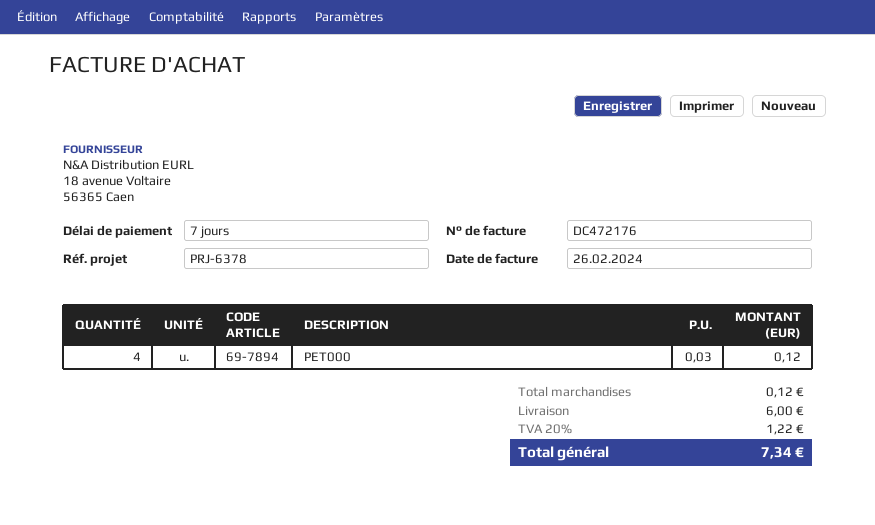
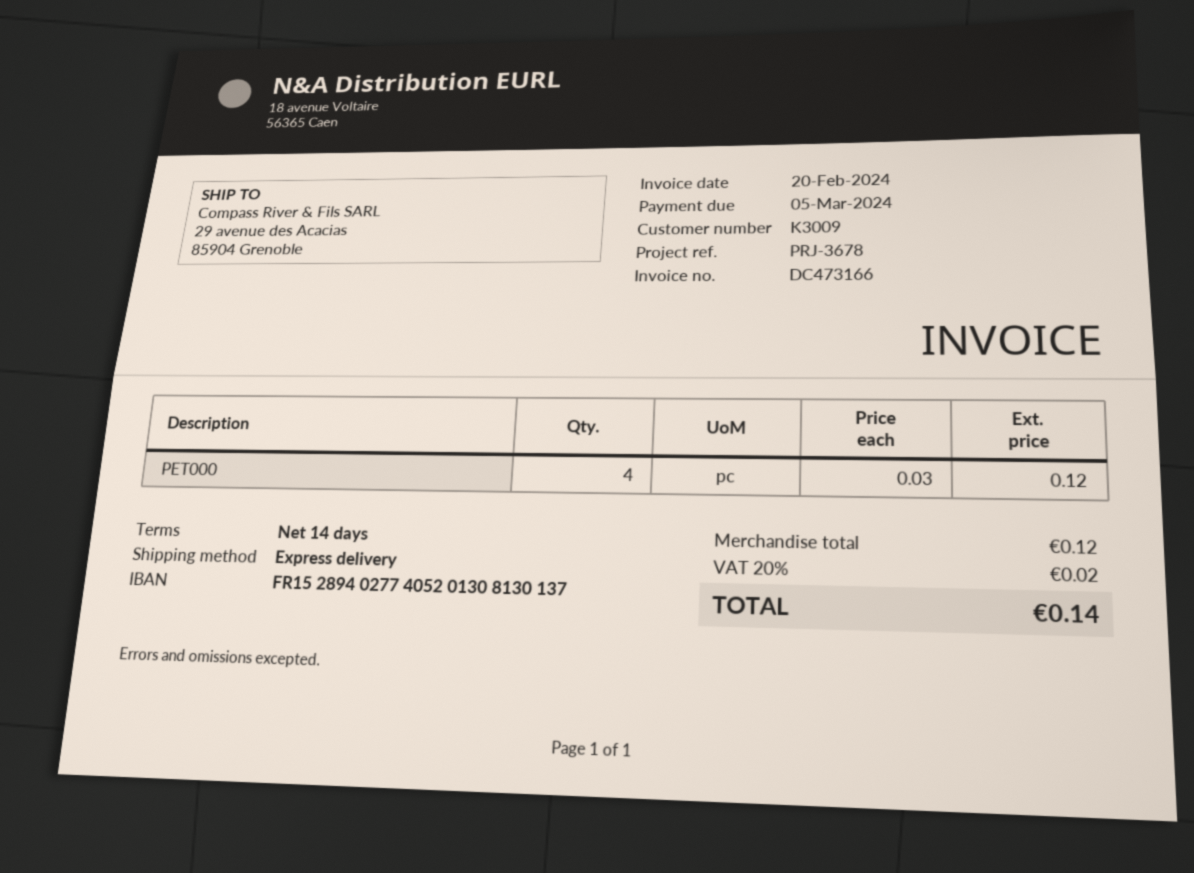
invoice number: DC472176 -> DC473166
invoice date: 2024-02-26 -> 2024-02-20
payment terms: 7 days -> 14 days
reference: PRJ-6378 -> PRJ-3678
shipping: 6.00 -> none
tax: 20% = 1.22 -> 20% = 0.02
total: 7.34 -> 0.14

